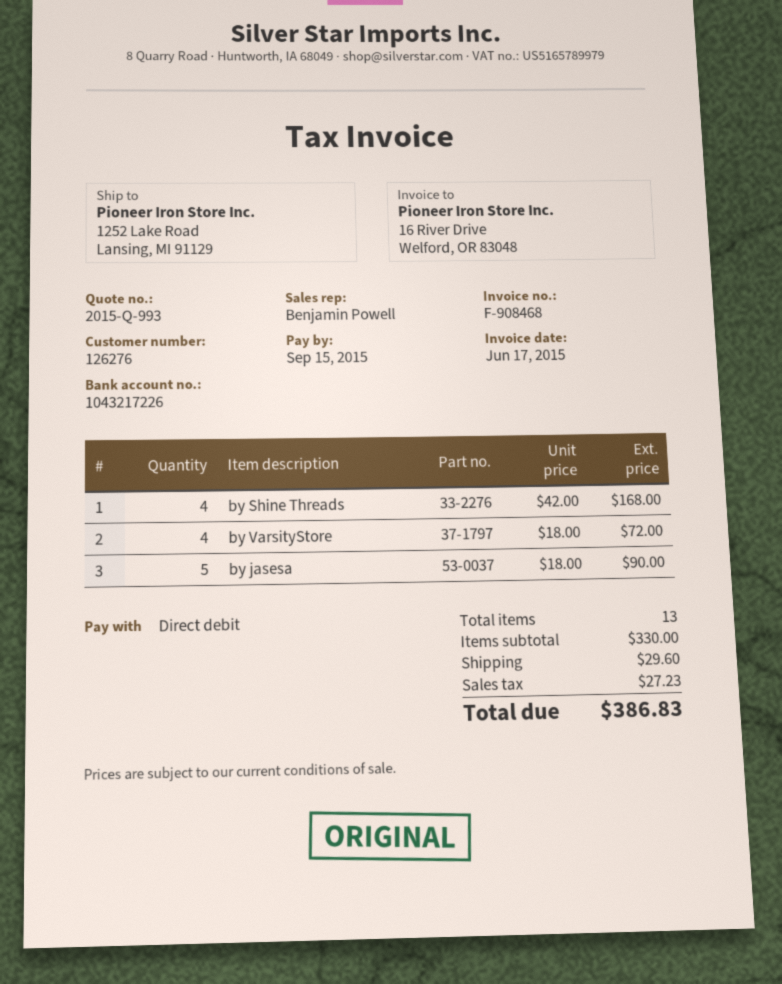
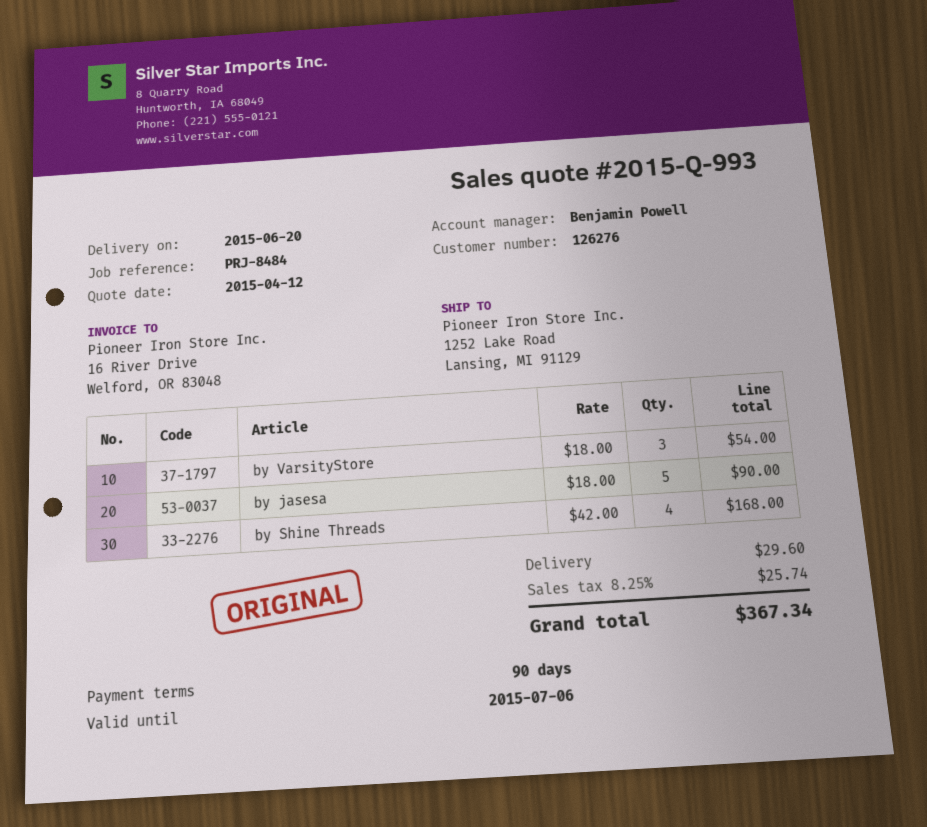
by VarsityStore: 4 x 18.00 = 72.00 -> 3 x 18.00 = 54.00
tax: 27.23 -> 25.74
total: 386.83 -> 367.34

